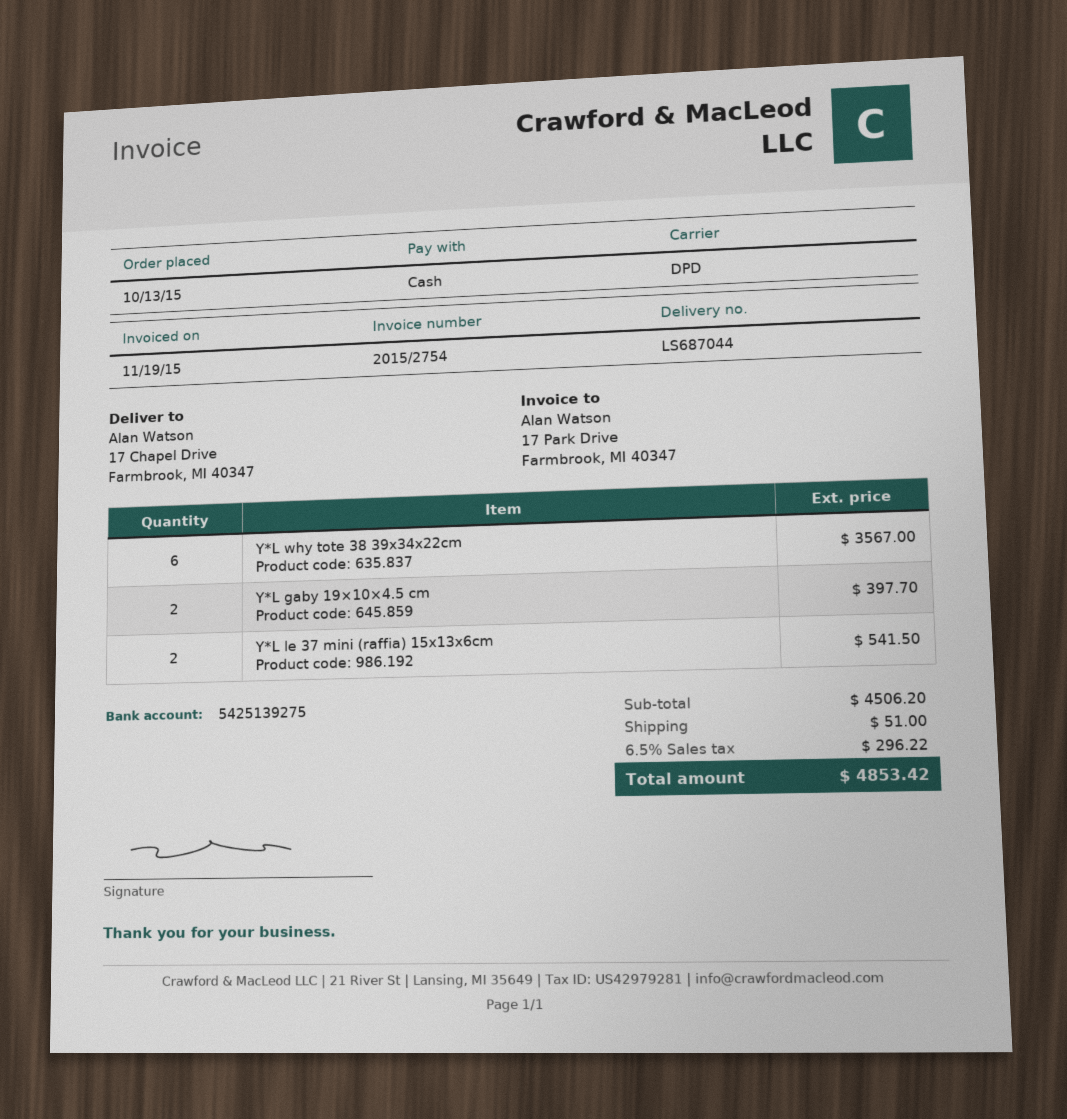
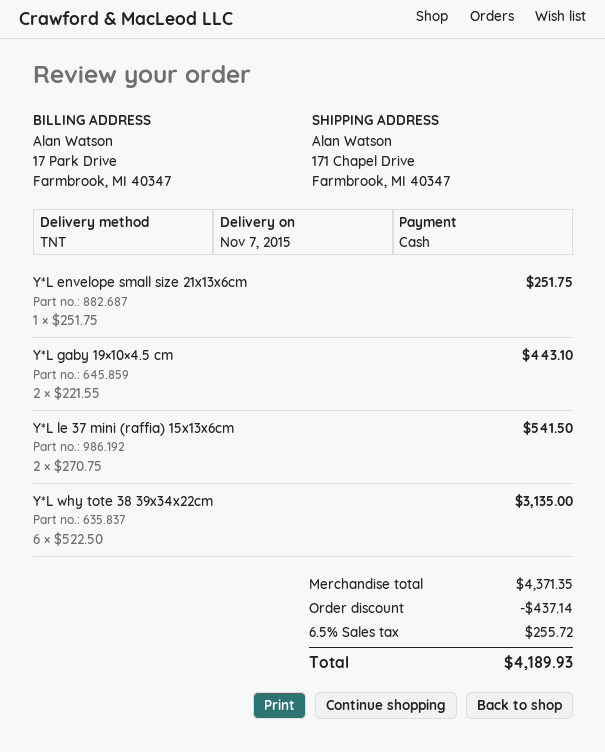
shipping method: DPD -> TNT
ship to: 17 Chapel Drive, Farmbrook, MI 40347 -> 171 Chapel Drive, Farmbrook, MI 40347
Y*L why tote 38 39x34x22cm: 6 for 3567.00 -> 6 for 3135.00
Y*L gaby 19×10×4.5 cm: 2 for 397.70 -> 2 for 443.10
Y*L envelope small size 21x13x6cm: none -> 1 for 251.75
subtotal: 4506.20 -> 4371.35
discount: none -> 437.14
shipping: 51.00 -> none
tax: 6.5% = 296.22 -> 6.5% = 255.72
total: 4853.42 -> 4189.93

